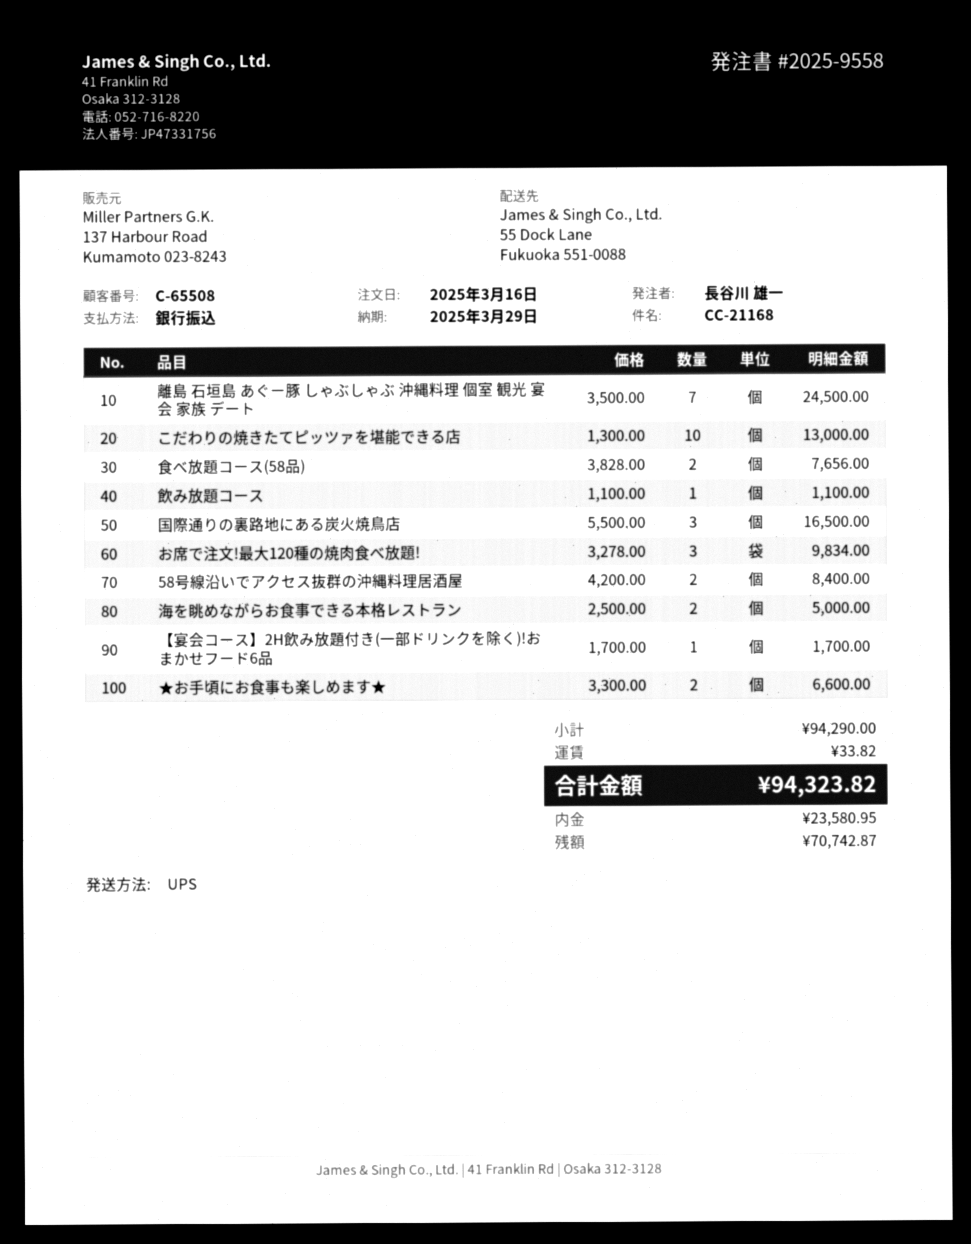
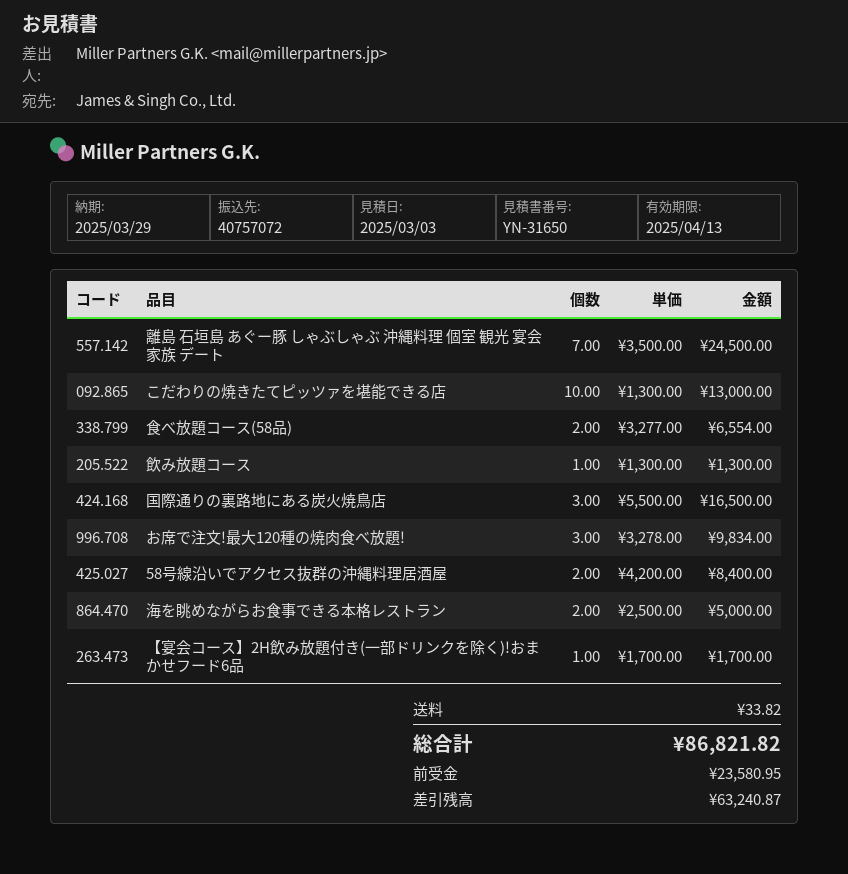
食べ放題コース(58品): 2 x 3828.00 = 7656.00 -> 2 x 3277.00 = 6554.00
飲み放題コース: 1 x 1100.00 = 1100.00 -> 1 x 1300.00 = 1300.00
★お手頃にお食事も楽しめます★: 2 x 3300.00 = 6600.00 -> none
total: 94323.82 -> 86821.82
balance: 70742.87 -> 63240.87

